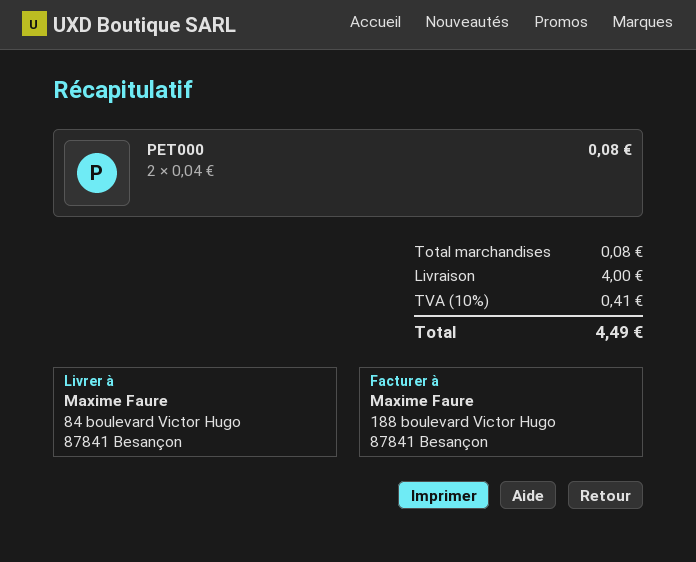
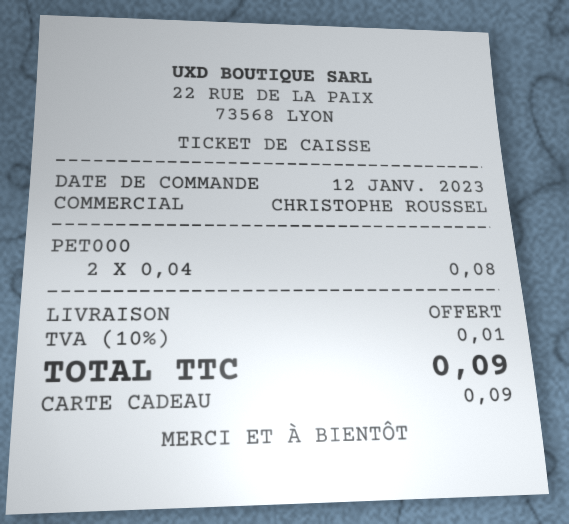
shipping: 4.00 -> 0.00
tax: 10% = 0.41 -> 10% = 0.01
total: 4.49 -> 0.09

